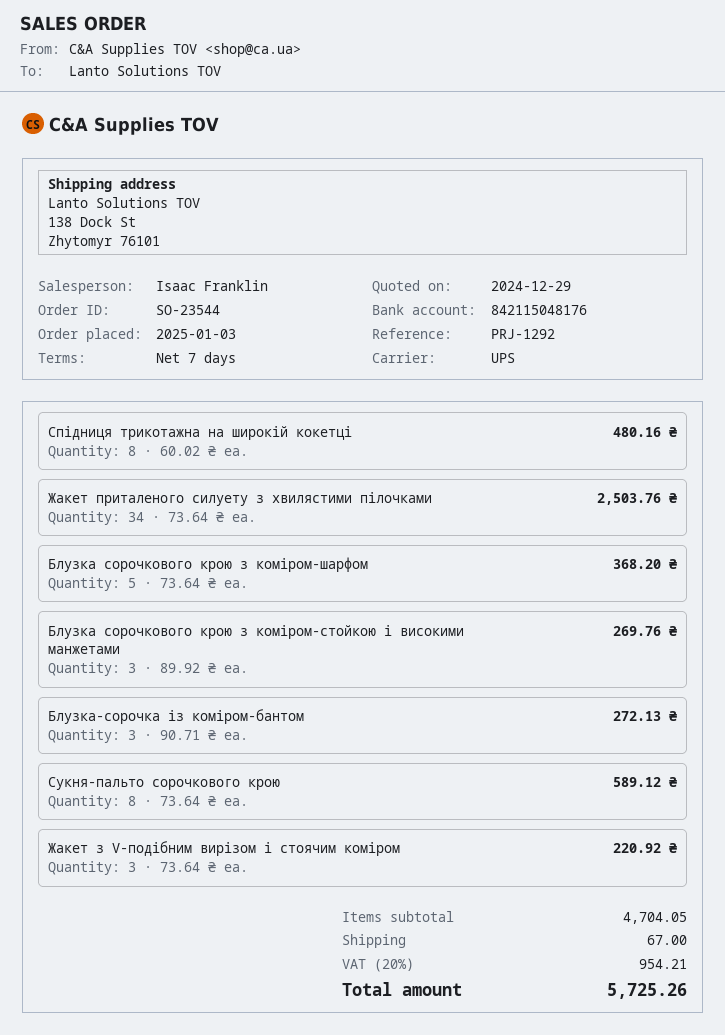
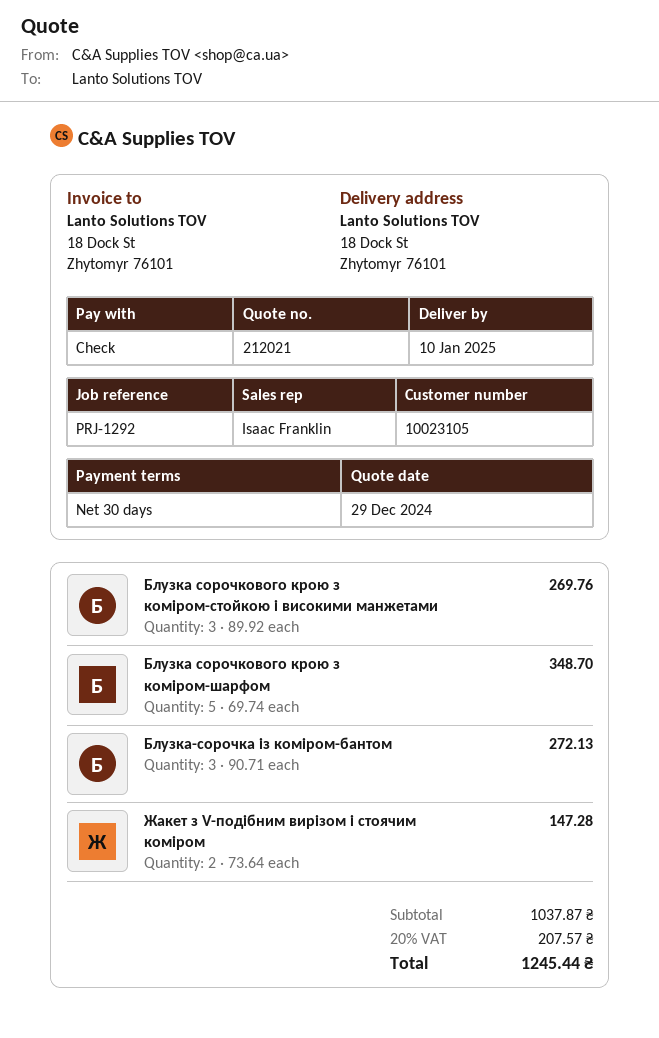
payment terms: 7 days -> 30 days
ship to: 138 Dock St, Zhytomyr 76101 -> 18 Dock St, Zhytomyr 76101
Спідниця трикотажна на широкій кокетці: 8 x 60.02 = 480.16 -> none
Жакет приталеного силуету з хвилястими пілочками: 34 x 73.64 = 2503.76 -> none
Блузка сорочкового крою з коміром-шарфом: 5 x 73.64 = 368.20 -> 5 x 69.74 = 348.70
Сукня-пальто сорочкового крою: 8 x 73.64 = 589.12 -> none
Жакет з V-подібним вирізом і стоячим коміром: 3 x 73.64 = 220.92 -> 2 x 73.64 = 147.28
subtotal: 4704.05 -> 1037.87
shipping: 67.00 -> none
tax: 20% = 954.21 -> 20% = 207.57
total: 5725.26 -> 1245.44

